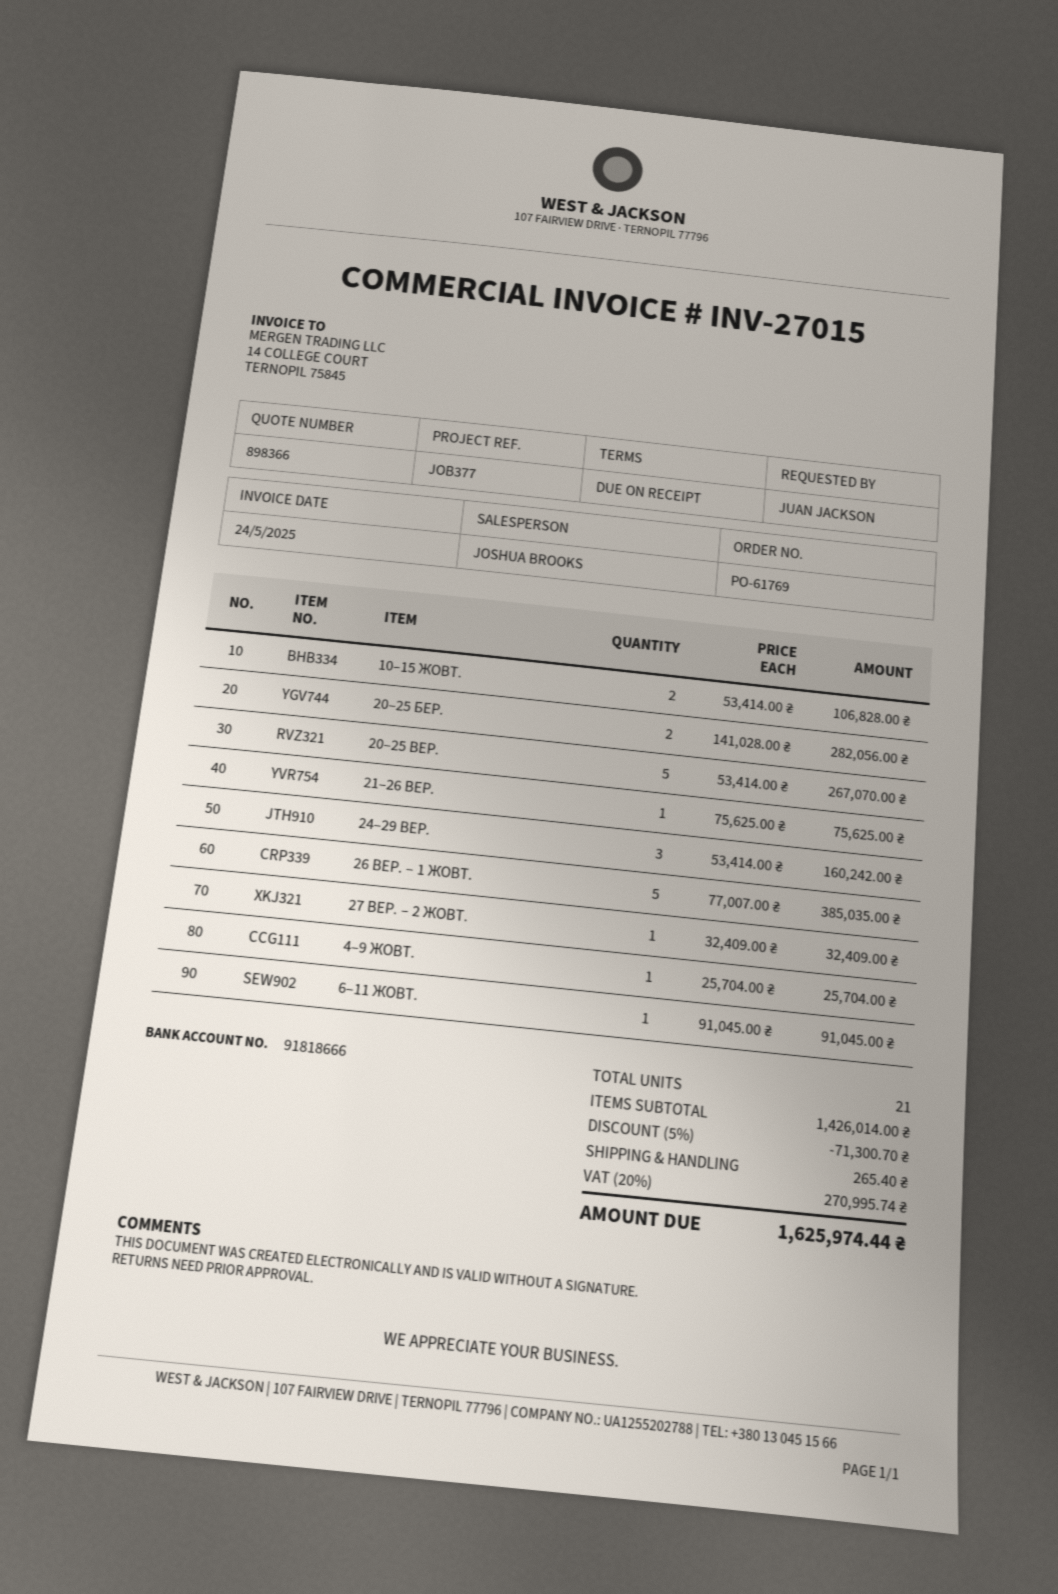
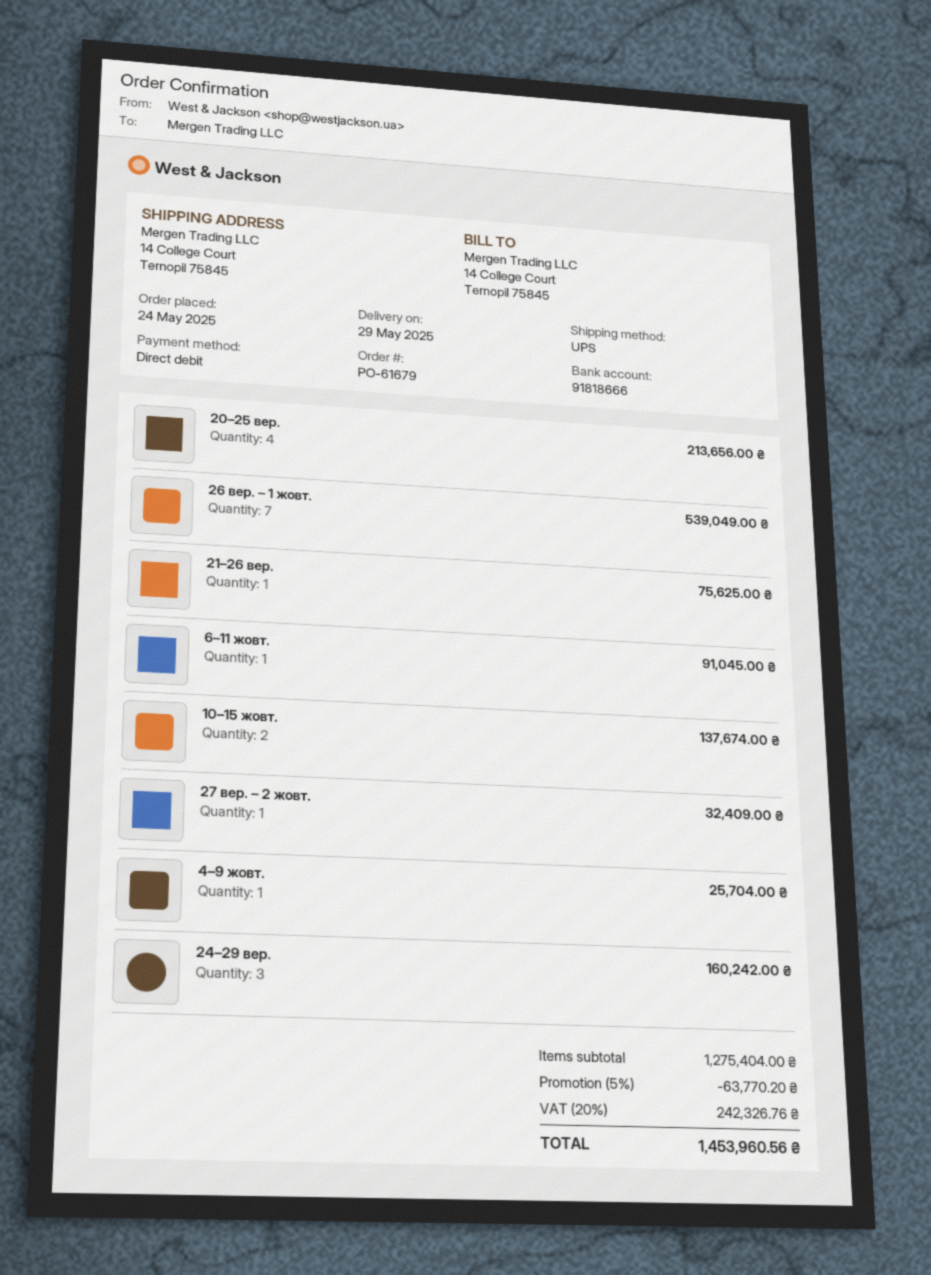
order number: PO-61769 -> PO-61679
10–15 ЖОВТ.: 2 for 106828.00 -> 2 for 137674.00
20–25 БЕР.: 2 for 282056.00 -> none
20–25 ВЕР.: 5 for 267070.00 -> 4 for 213656.00
26 ВЕР. – 1 ЖОВТ.: 5 for 385035.00 -> 7 for 539049.00
subtotal: 1426014.00 -> 1275404.00
discount: 5% = 71300.70 -> 5% = 63770.20
shipping: 265.40 -> none
tax: 20% = 270995.74 -> 20% = 242326.76
total: 1625974.44 -> 1453960.56

